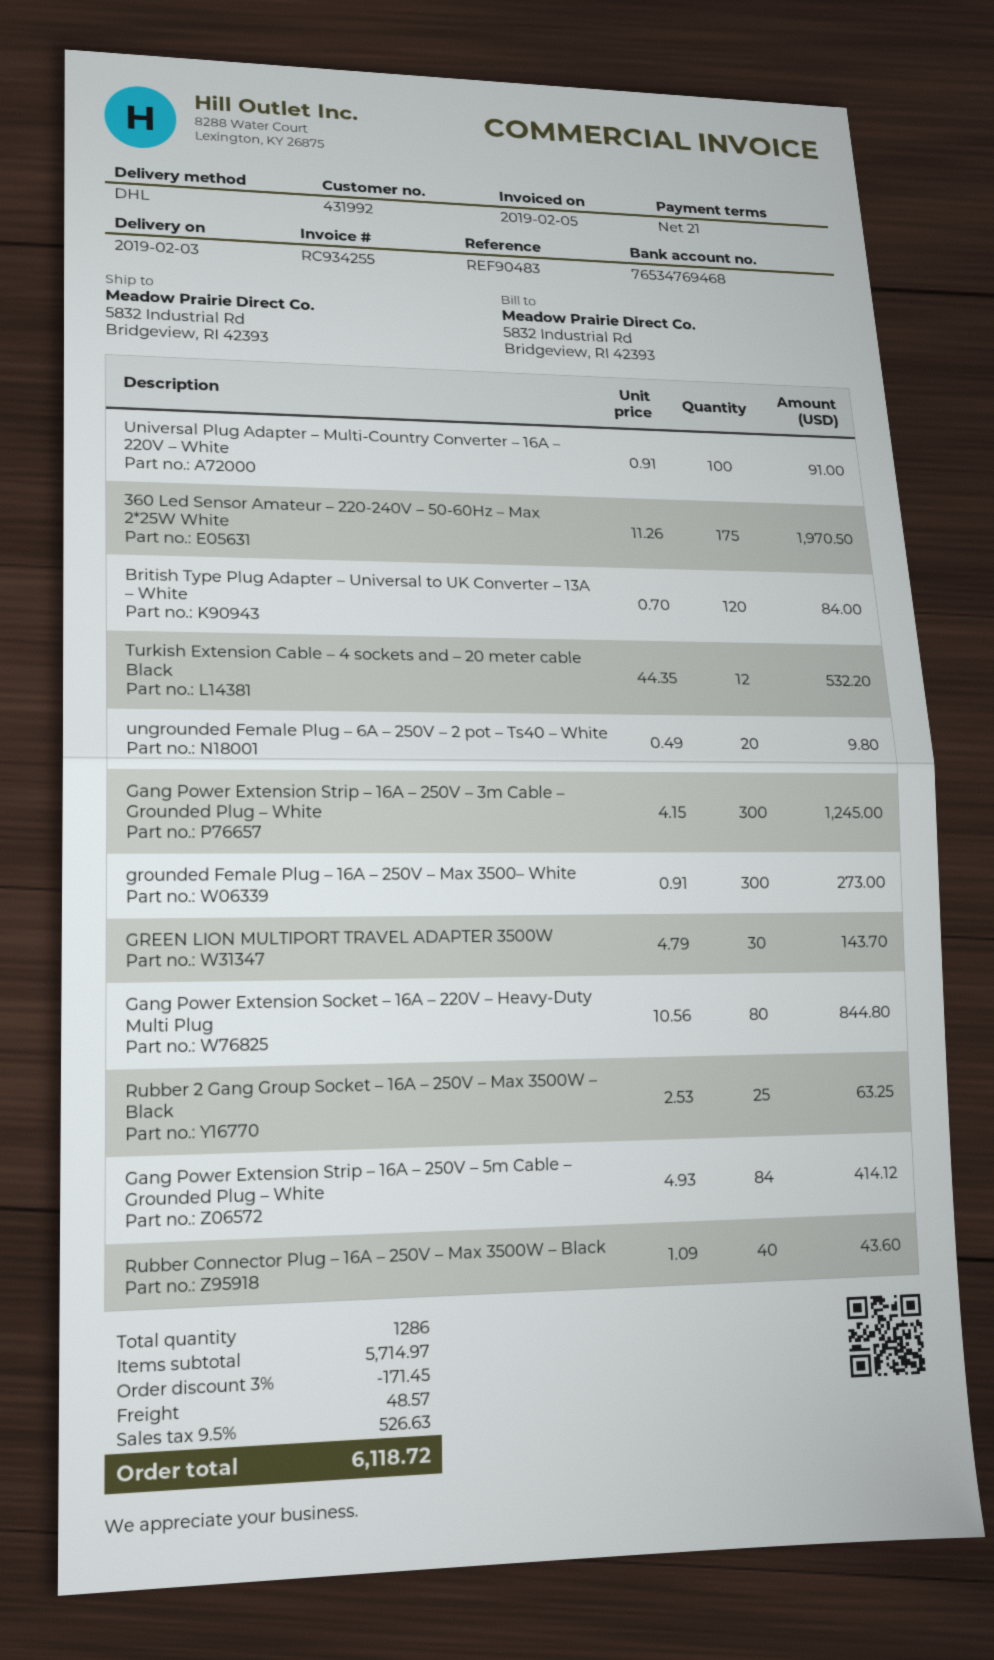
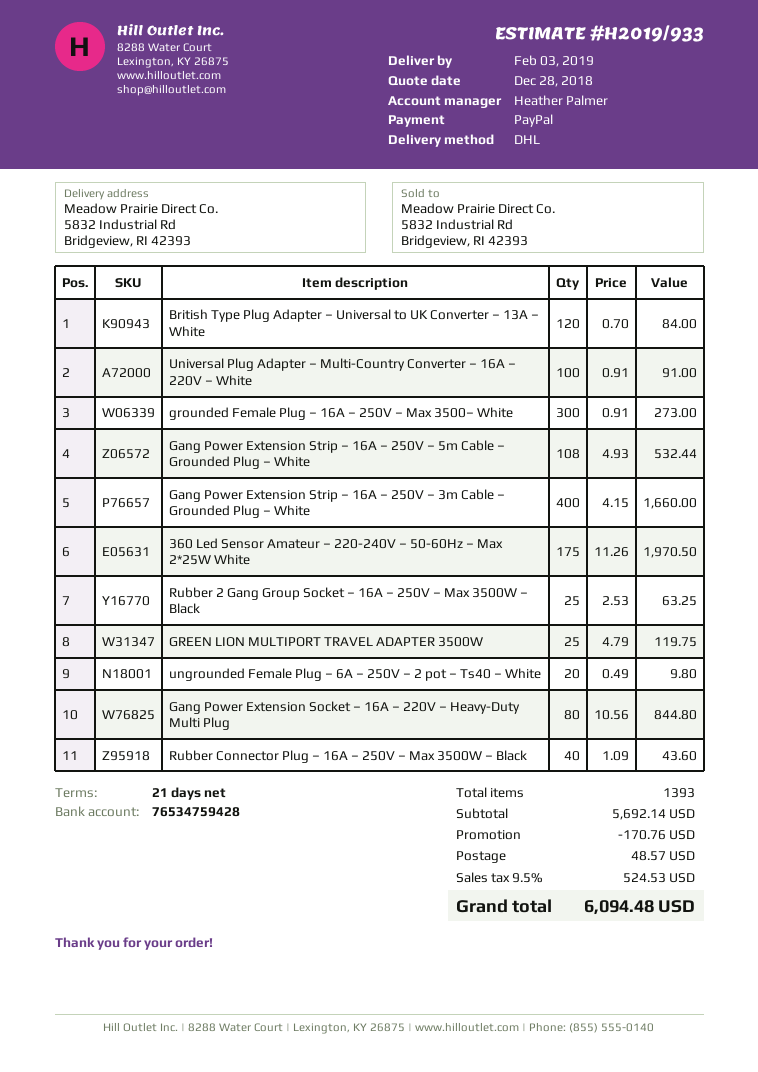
bank account: 76534769468 -> 76534759428
Turkish Extension Cable – 4 sockets and – 20 meter cable Black: 12 x 44.35 = 532.20 -> none
Gang Power Extension Strip – 16A – 250V – 3m Cable – Grounded Plug – White: 300 x 4.15 = 1245.00 -> 400 x 4.15 = 1660.00
GREEN LION MULTIPORT TRAVEL ADAPTER 3500W: 30 x 4.79 = 143.70 -> 25 x 4.79 = 119.75
Gang Power Extension Strip – 16A – 250V – 5m Cable – Grounded Plug – White: 84 x 4.93 = 414.12 -> 108 x 4.93 = 532.44
total quantity: 1286 -> 1393
subtotal: 5714.97 -> 5692.14
discount: 171.45 -> 170.76
tax: 9.5% = 526.63 -> 9.5% = 524.53
total: 6118.72 -> 6094.48

